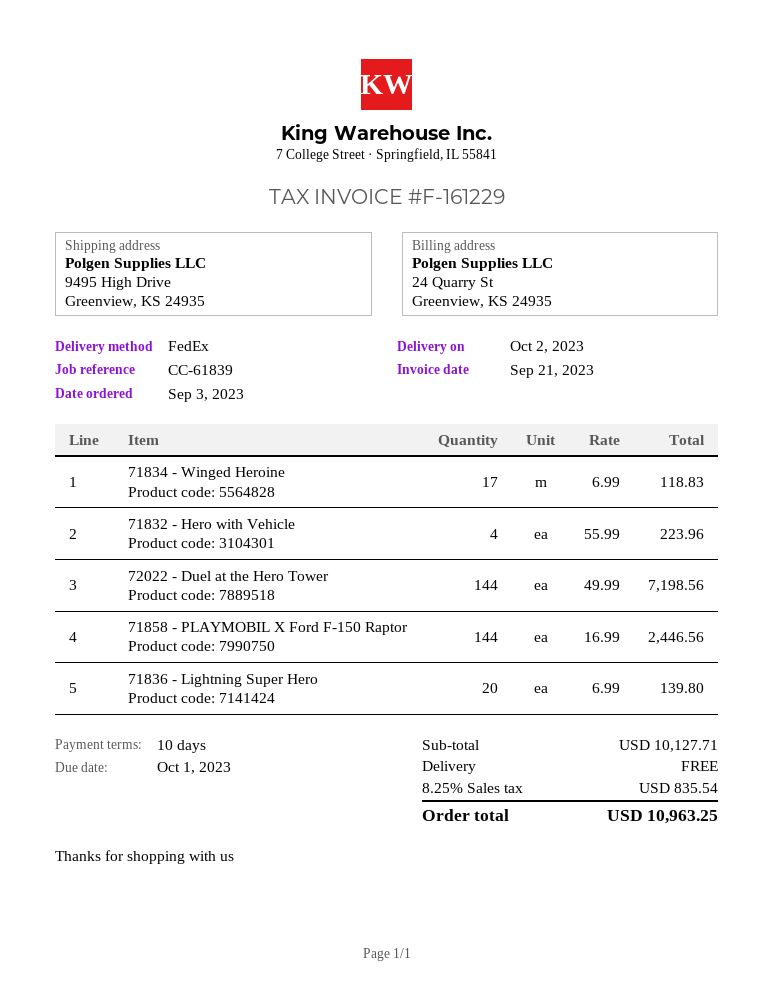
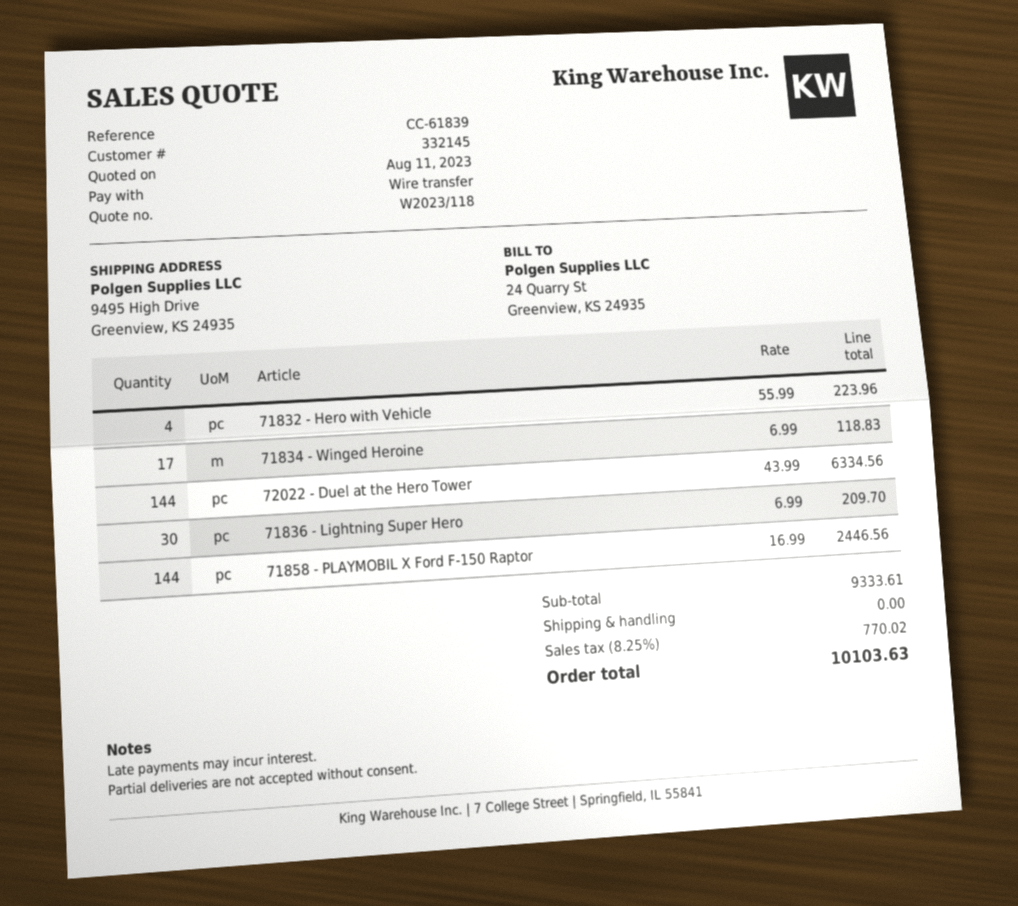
72022 - Duel at the Hero Tower: 144 x 49.99 = 7198.56 -> 144 x 43.99 = 6334.56
71836 - Lightning Super Hero: 20 x 6.99 = 139.80 -> 30 x 6.99 = 209.70
subtotal: 10127.71 -> 9333.61
tax: 8.25% = 835.54 -> 8.25% = 770.02
total: 10963.25 -> 10103.63

